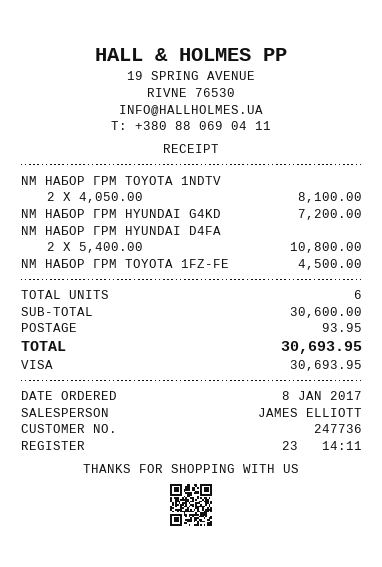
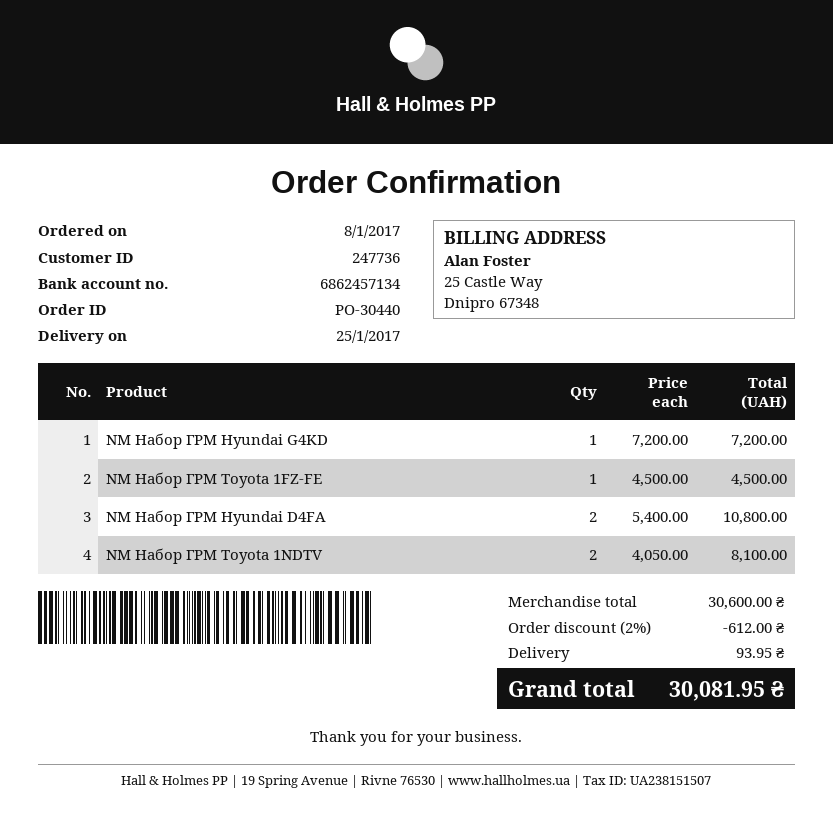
discount: none -> 2% = 612.00
total: 30693.95 -> 30081.95

